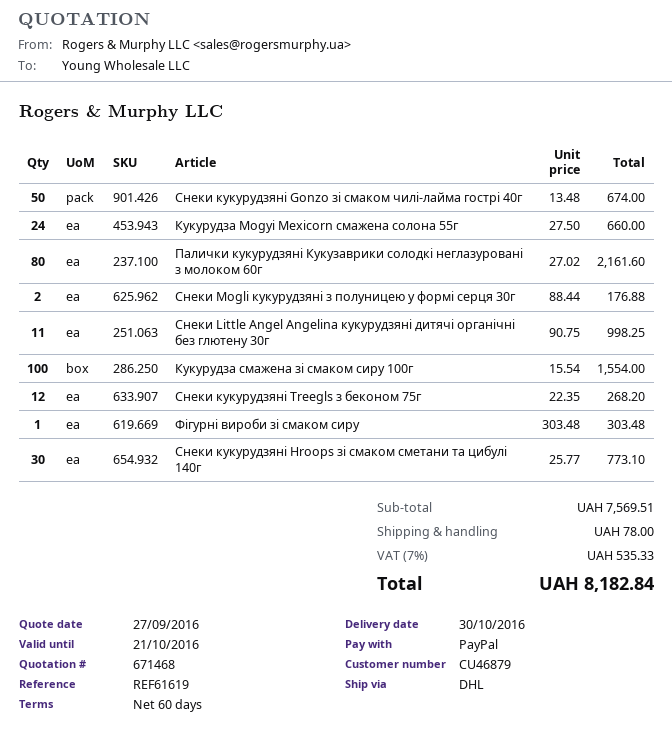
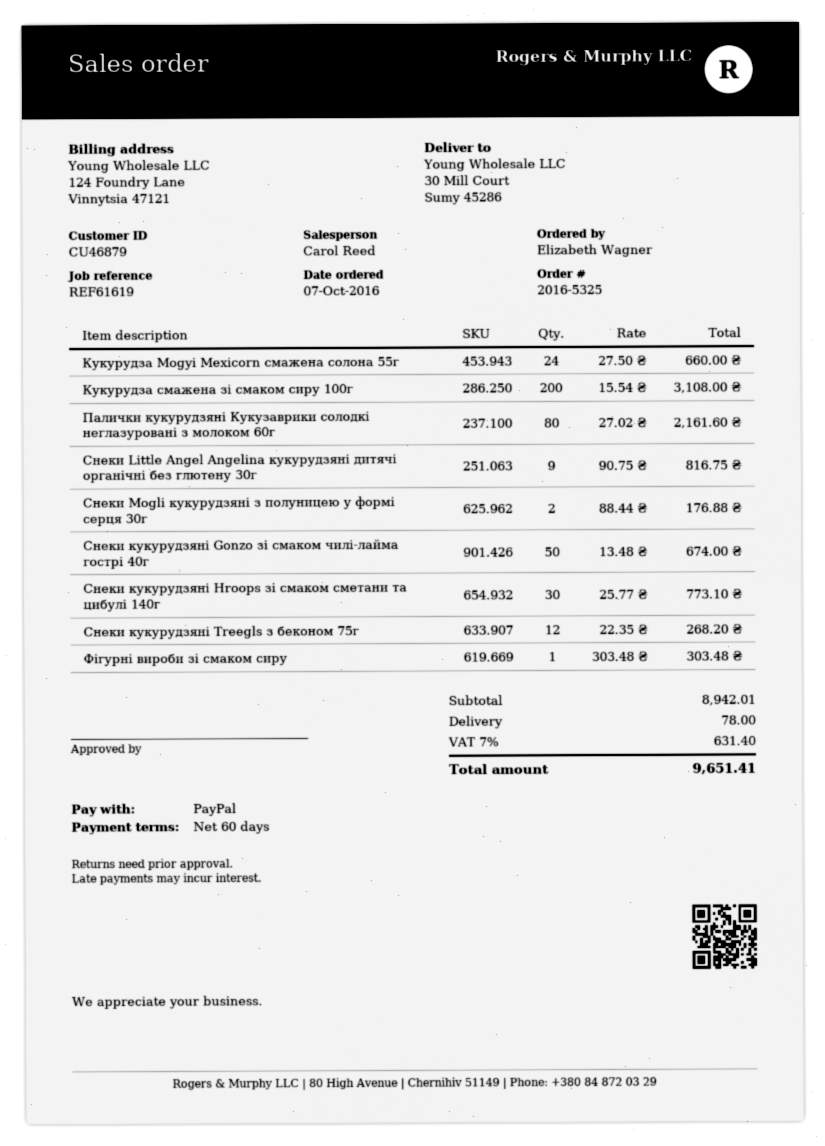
Снеки Little Angel Angelina кукурудзяні дитячі органічні без глютену 30г: 11 x 90.75 = 998.25 -> 9 x 90.75 = 816.75
Кукурудза смажена зі смаком сиру 100г: 100 x 15.54 = 1554.00 -> 200 x 15.54 = 3108.00
subtotal: 7569.51 -> 8942.01
tax: 7% = 535.33 -> 7% = 631.40
total: 8182.84 -> 9651.41

